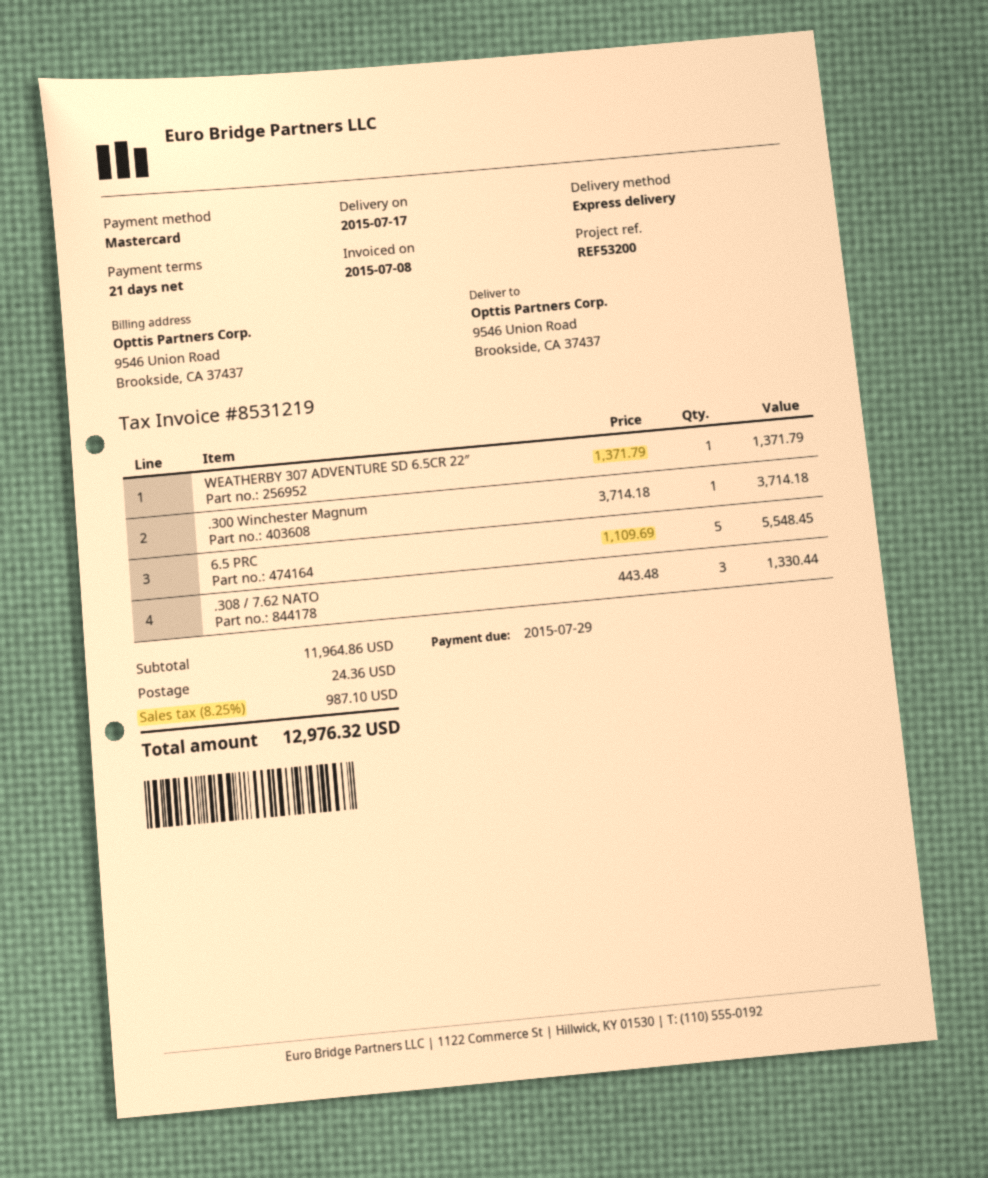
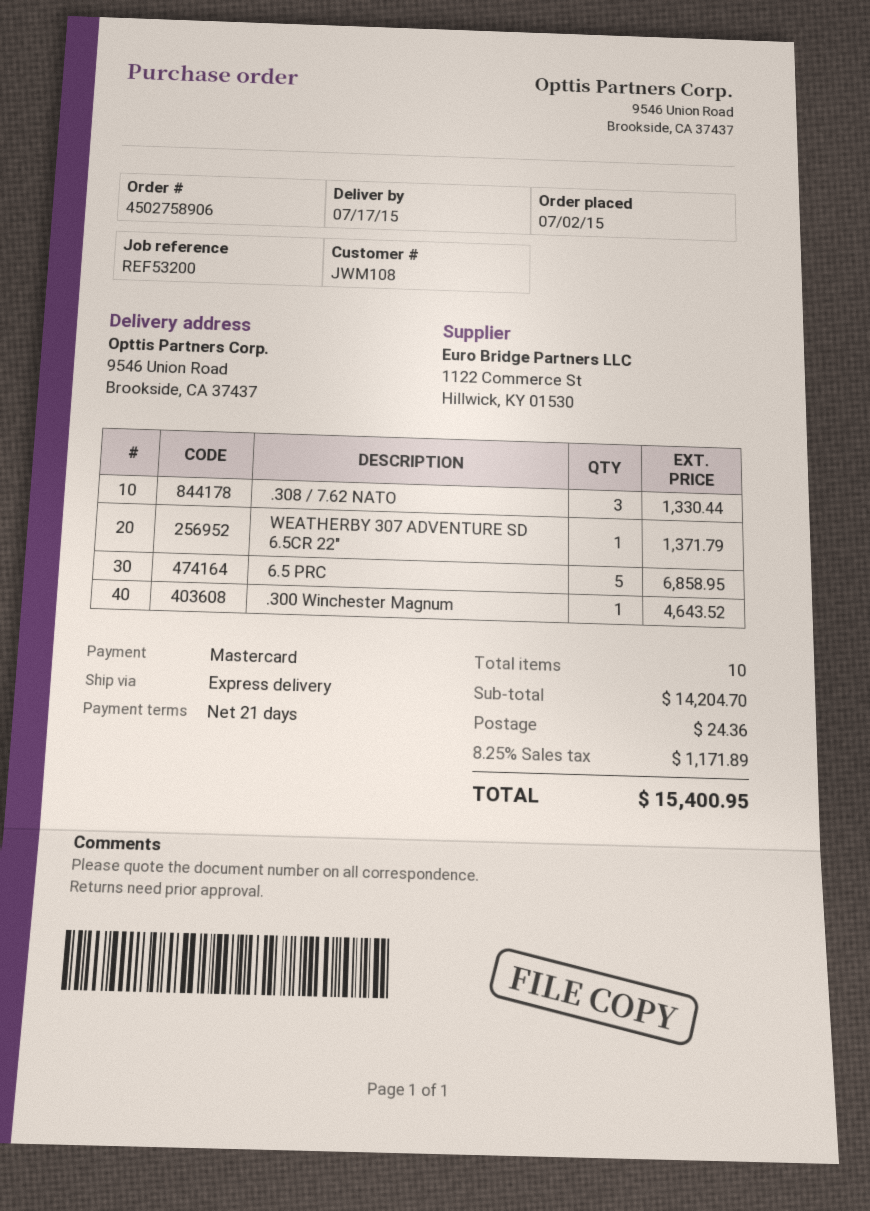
.300 Winchester Magnum: 1 for 3714.18 -> 1 for 4643.52
6.5 PRC: 5 for 5548.45 -> 5 for 6858.95
subtotal: 11964.86 -> 14204.70
tax: 8.25% = 987.10 -> 8.25% = 1171.89
total: 12976.32 -> 15400.95

